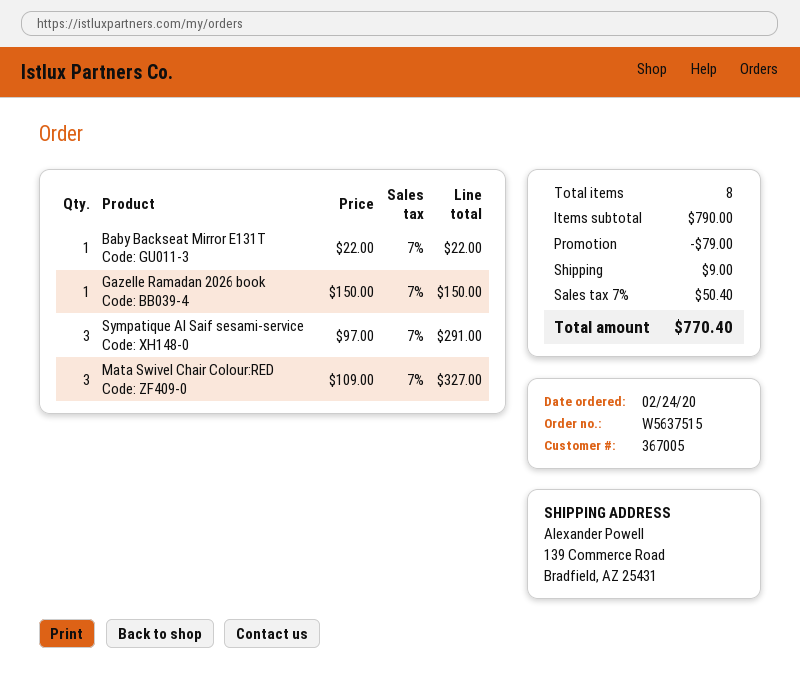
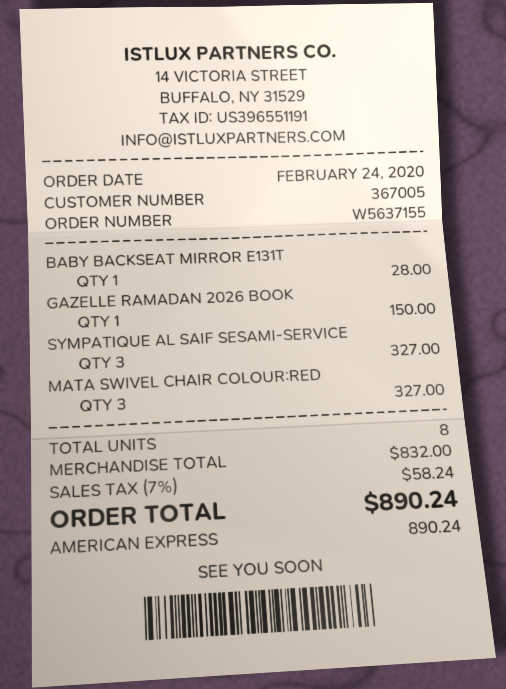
order number: W5637515 -> W5637155
Baby Backseat Mirror E131T: 1 for 22.00 -> 1 for 28.00
Sympatique Al Saif sesami-service: 3 for 291.00 -> 3 for 327.00
subtotal: 790.00 -> 832.00
discount: 79.00 -> none
shipping: 9.00 -> none
tax: 7% = 50.40 -> 7% = 58.24
total: 770.40 -> 890.24

